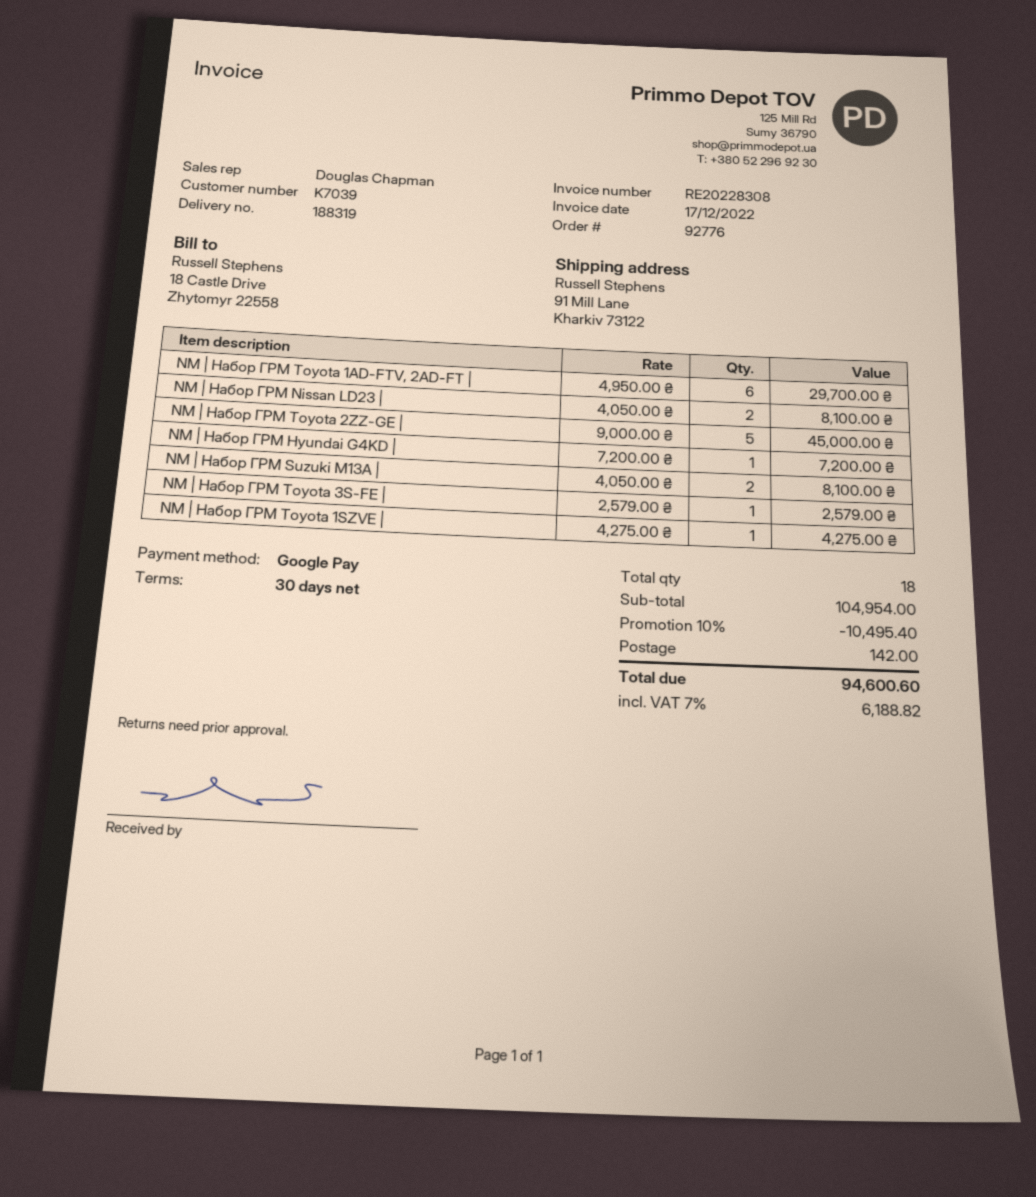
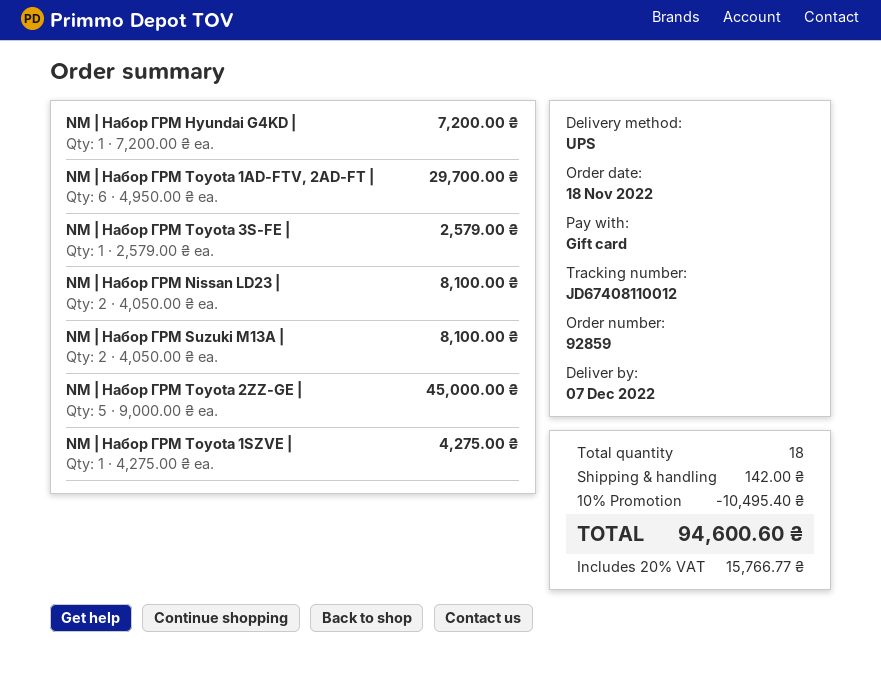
order number: 92776 -> 92859
payment method: Google Pay -> gift card
tax: 7% = 6188.82 -> 20% = 15766.77

